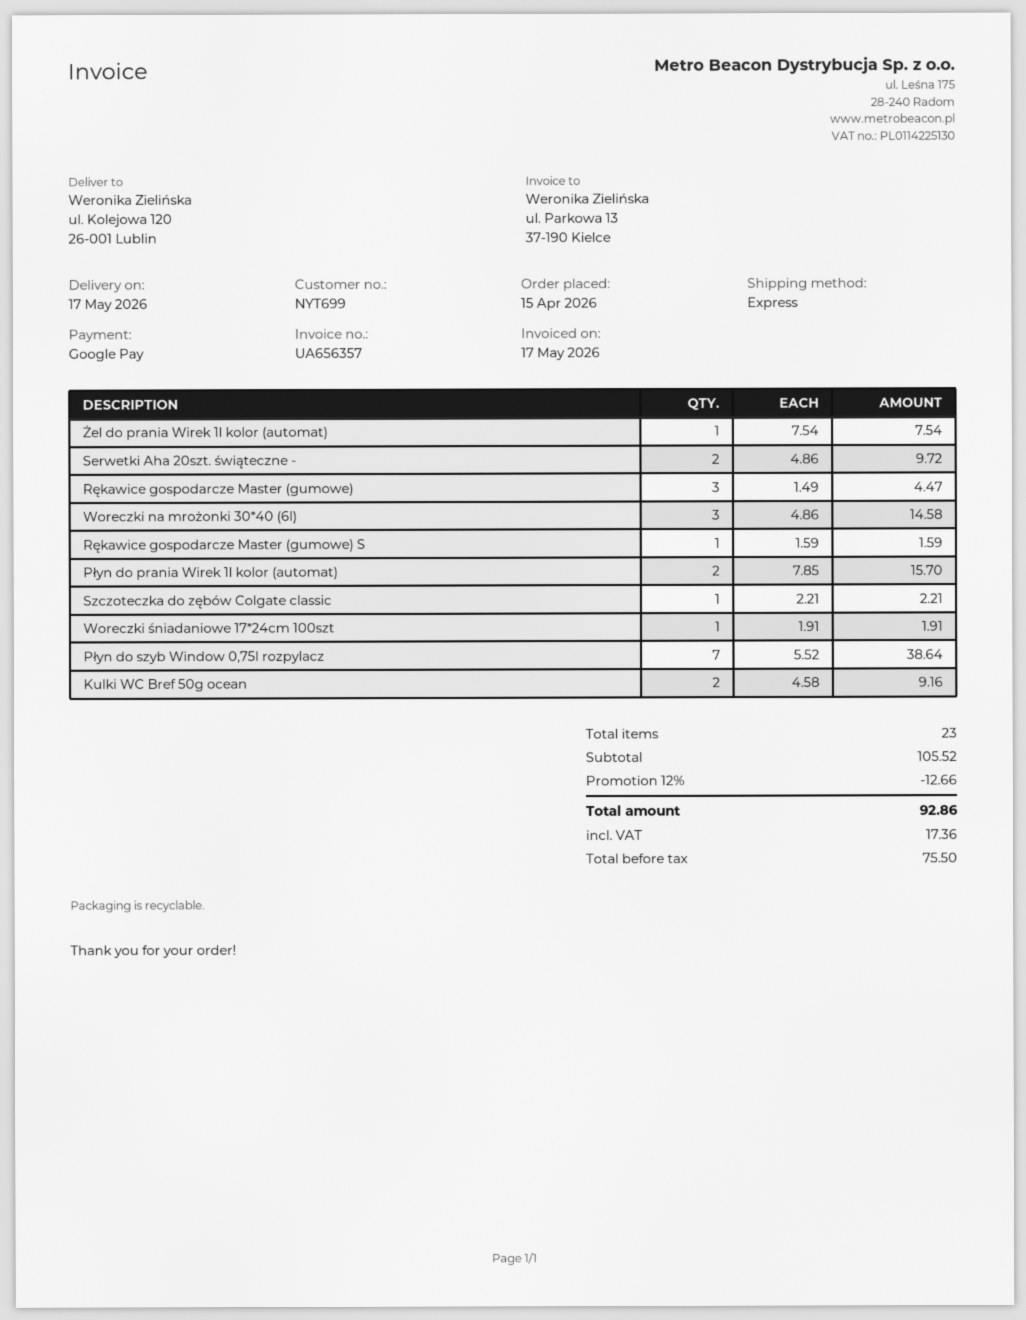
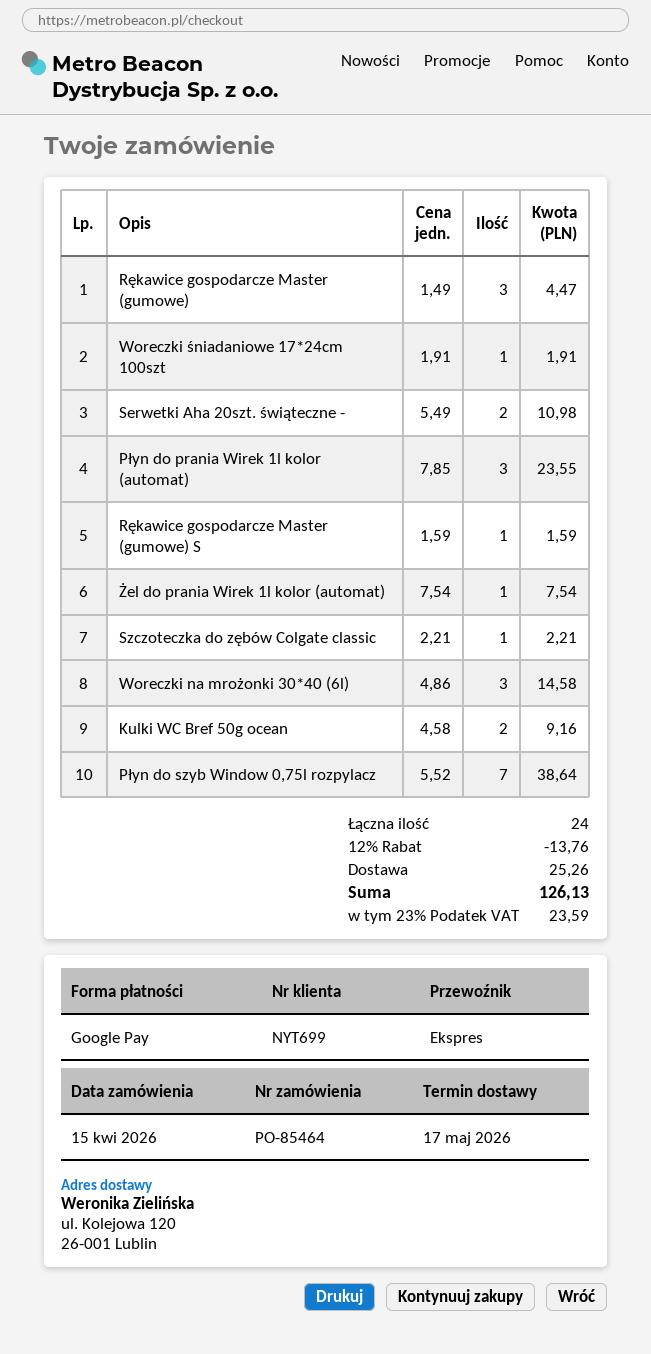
Serwetki Aha 20szt. świąteczne -: 2 x 4.86 = 9.72 -> 2 x 5.49 = 10.98
Płyn do prania Wirek 1l kolor (automat): 2 x 7.85 = 15.70 -> 3 x 7.85 = 23.55
total quantity: 23 -> 24
discount: 12% = 12.66 -> 12% = 13.76
shipping: none -> 25.26
tax: 17.36 -> 23.59
total: 92.86 -> 126.13

